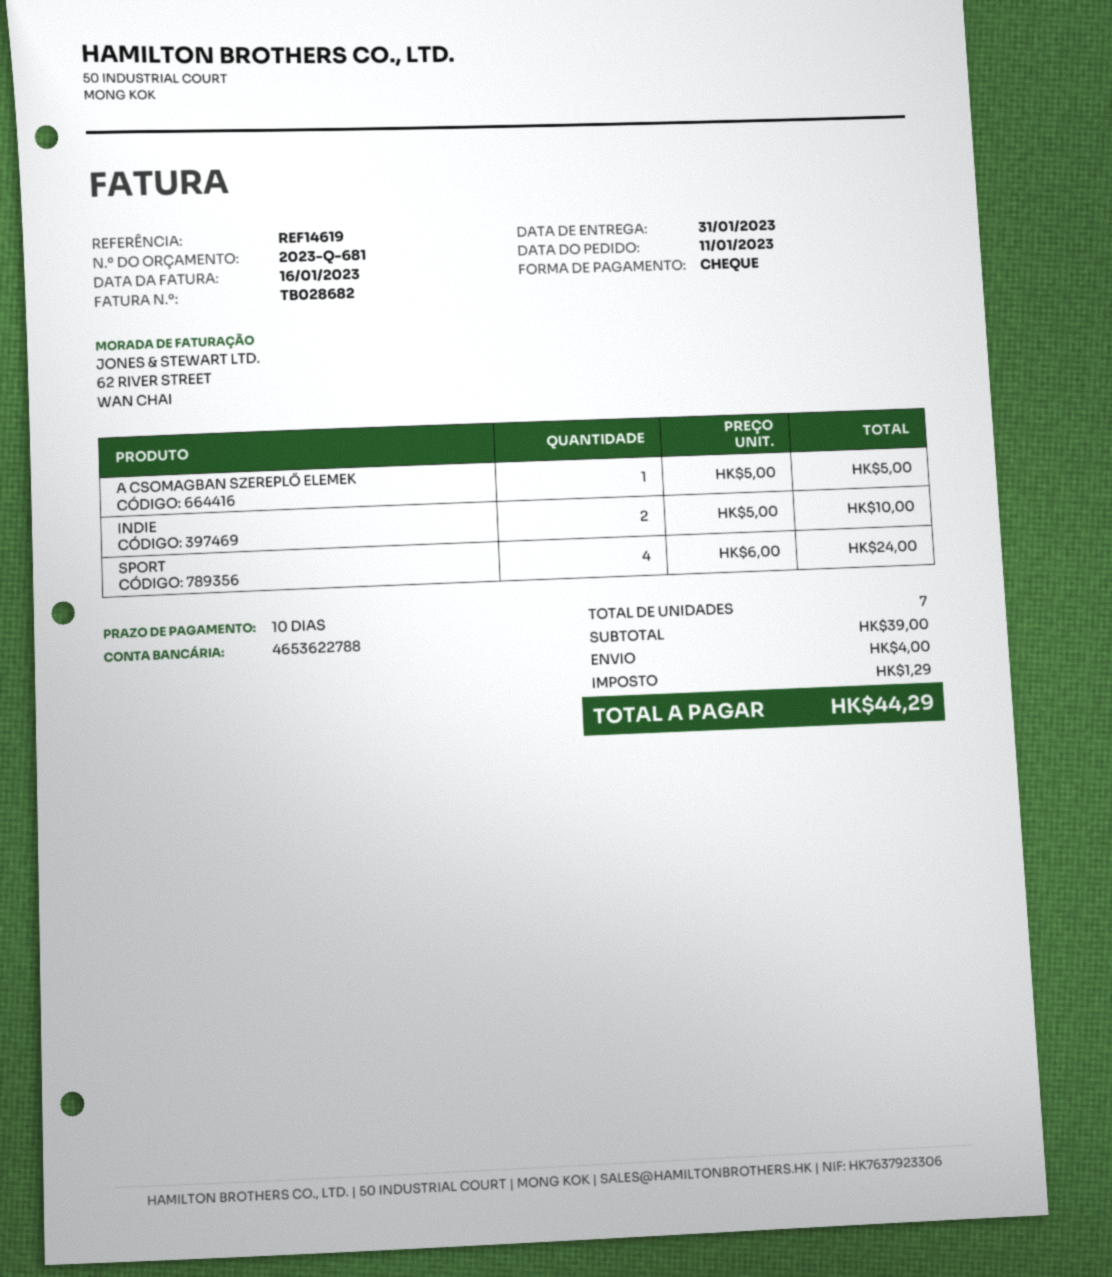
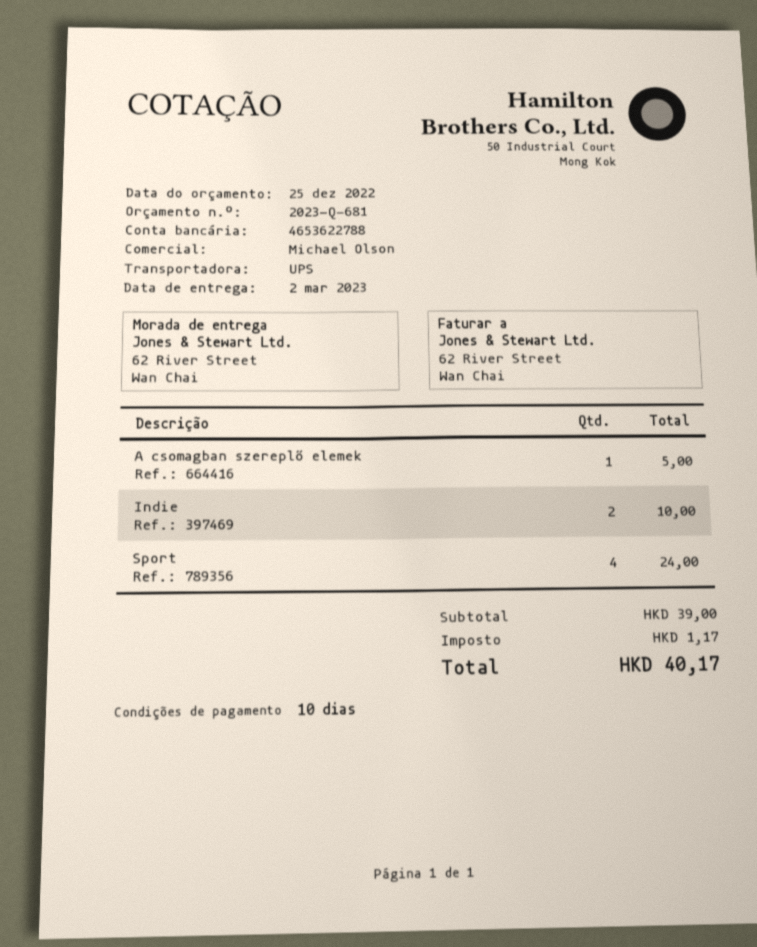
delivery date: 2023-01-31 -> 2023-03-02
shipping: 4.00 -> none
tax: 1.29 -> 1.17
total: 44.29 -> 40.17

